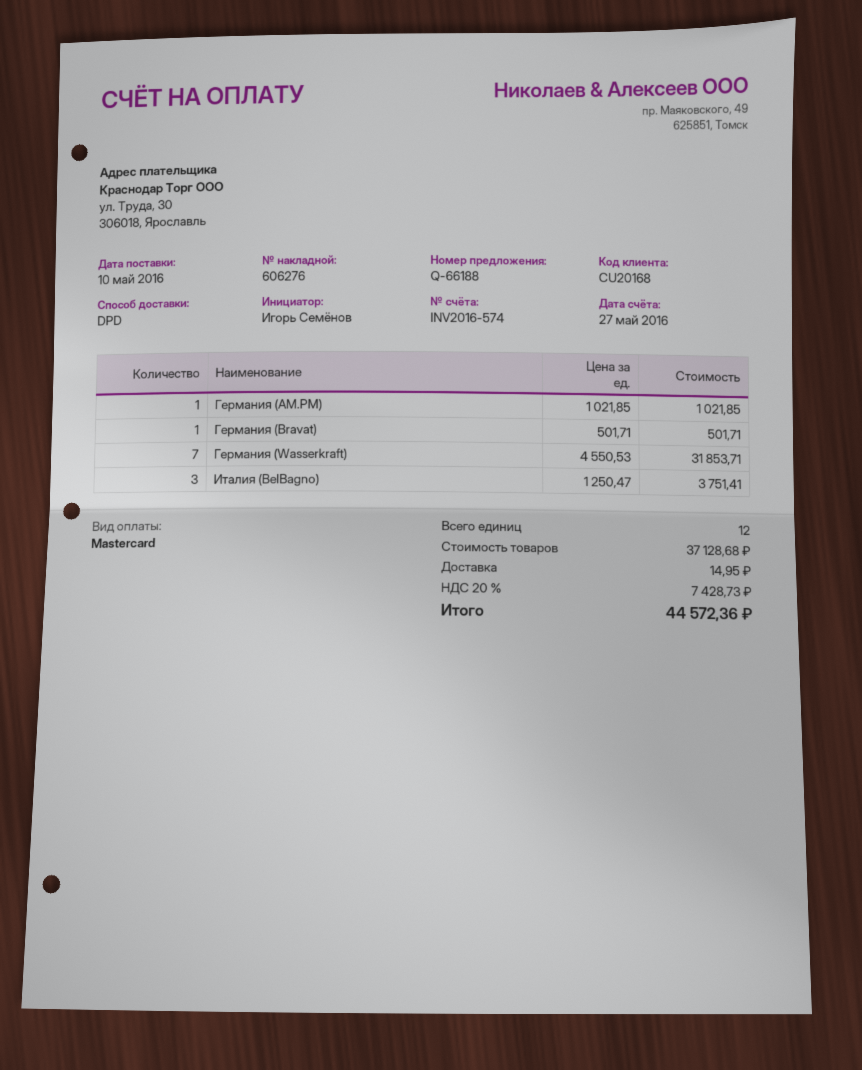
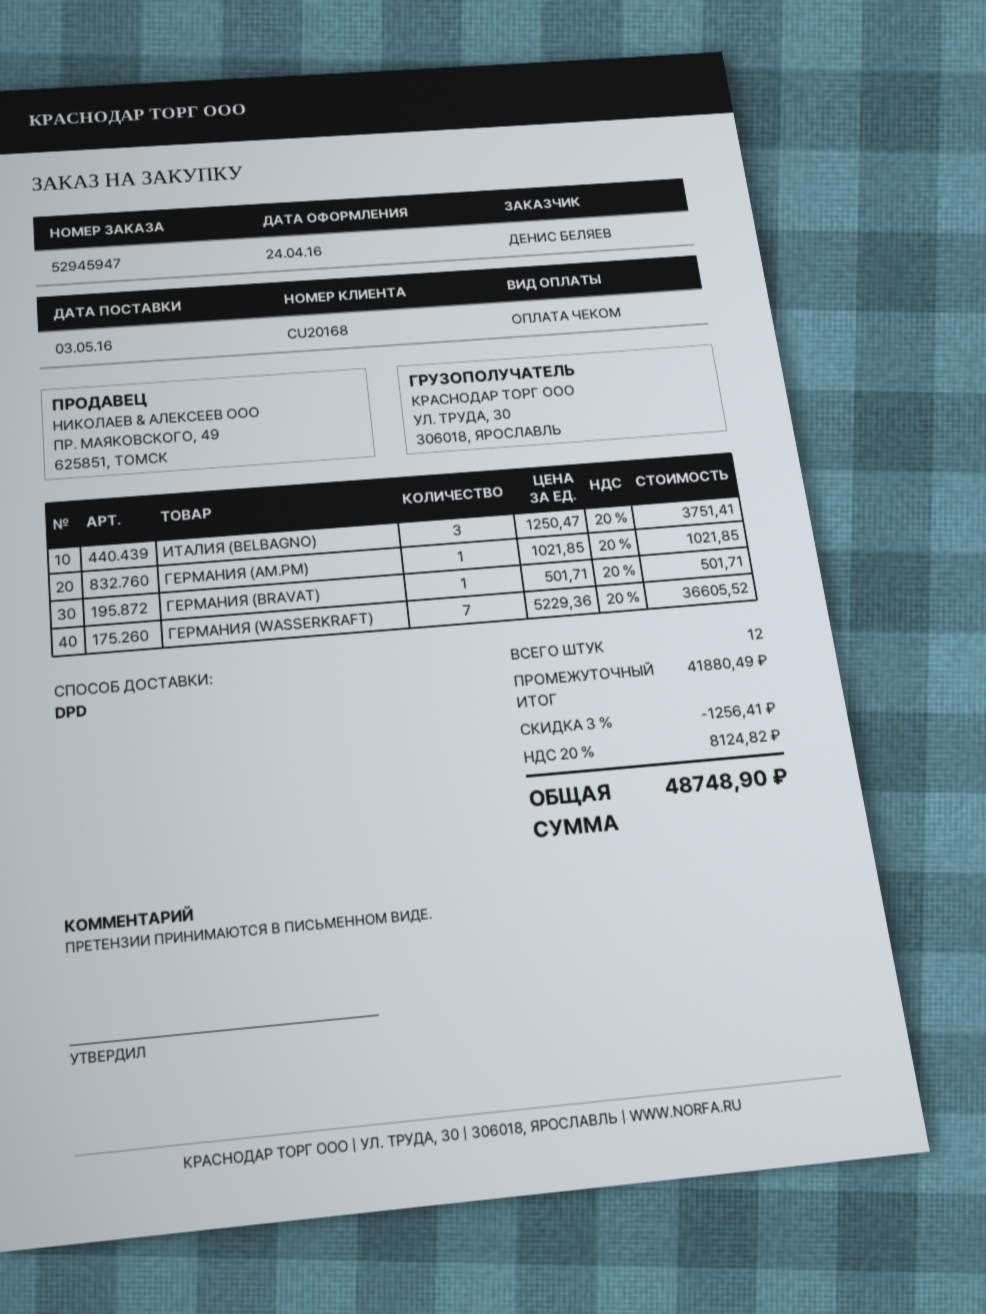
delivery date: 2016-05-10 -> 2016-05-03
ordered by: Игорь Семёнов -> ДЕНИС БЕЛЯЕВ
payment method: Mastercard -> cheque
Германия (Wasserkraft): 7 x 4550.53 = 31853.71 -> 7 x 5229.36 = 36605.52
subtotal: 37128.68 -> 41880.49
discount: none -> 3% = 1256.41
shipping: 14.95 -> none
tax: 20% = 7428.73 -> 20% = 8124.82
total: 44572.36 -> 48748.90

